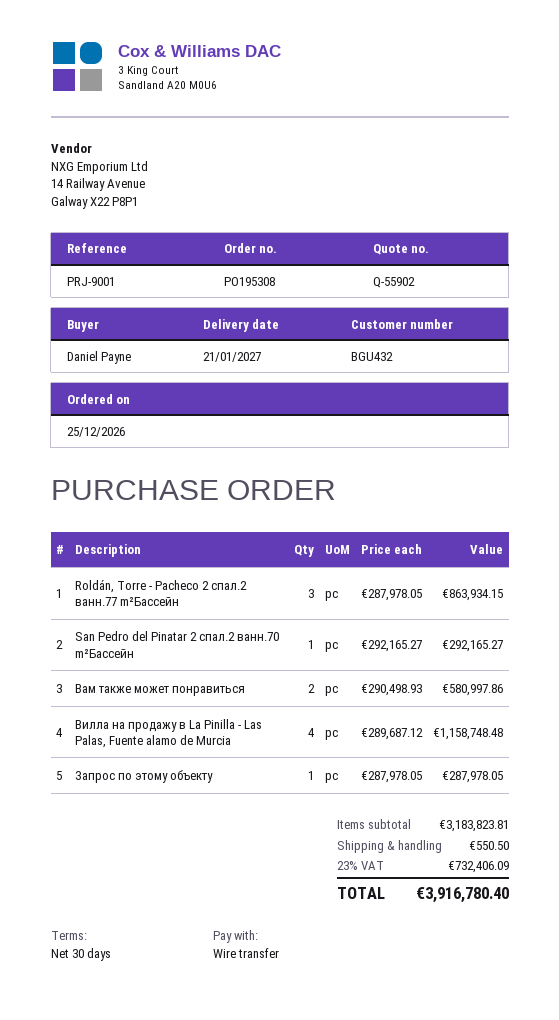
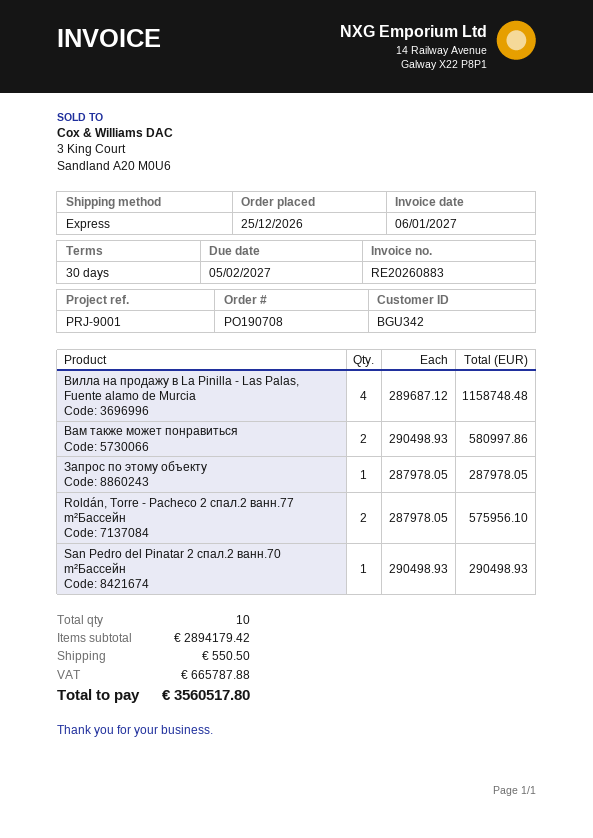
order number: PO195308 -> PO190708
customer number: BGU432 -> BGU342
Roldán, Torre - Pacheco 2 спал.2 ванн.77 m²Бассейн: 3 x 287978.05 = 863934.15 -> 2 x 287978.05 = 575956.10
San Pedro del Pinatar 2 спал.2 ванн.70 m²Бассейн: 1 x 292165.27 = 292165.27 -> 1 x 290498.93 = 290498.93
subtotal: 3183823.81 -> 2894179.42
tax: 732406.09 -> 665787.88
total: 3916780.40 -> 3560517.80

